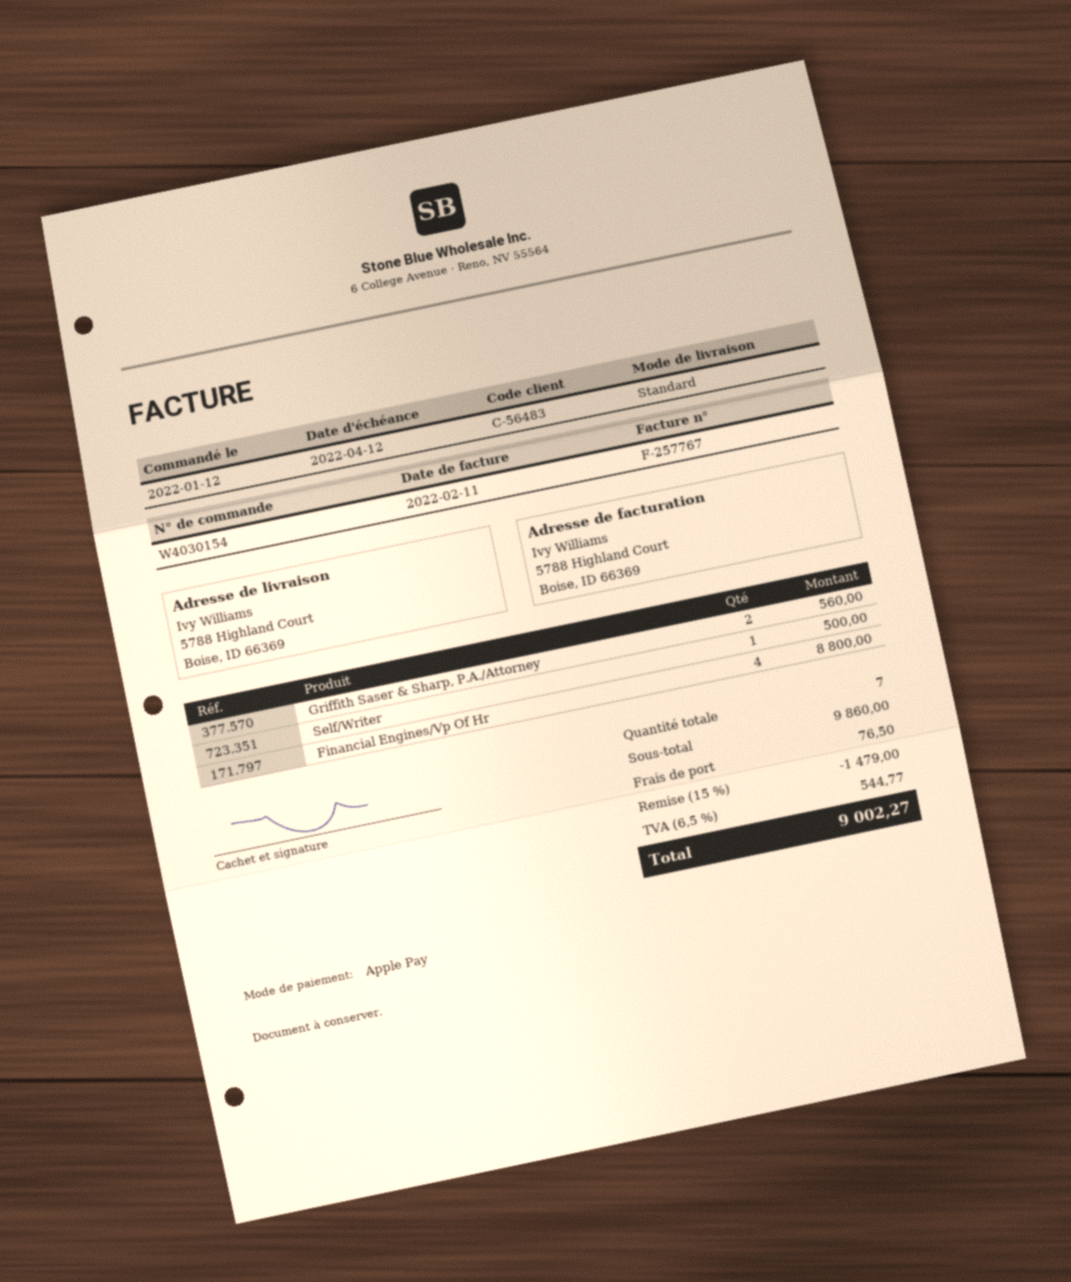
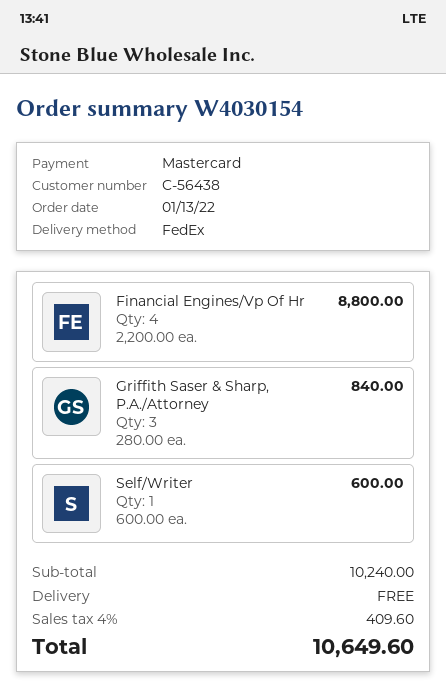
order date: 2022-01-12 -> 2022-01-13
customer number: C-56483 -> C-56438
payment method: Apple Pay -> Mastercard
shipping method: standard -> FedEx
Griffith Saser & Sharp, P.A./Attorney: 2 for 560.00 -> 3 for 840.00
Self/Writer: 1 for 500.00 -> 1 for 600.00
subtotal: 9860.00 -> 10240.00
discount: 15% = 1479.00 -> none
shipping: 76.50 -> 0.00
tax: 6.5% = 544.77 -> 4% = 409.60
total: 9002.27 -> 10649.60

